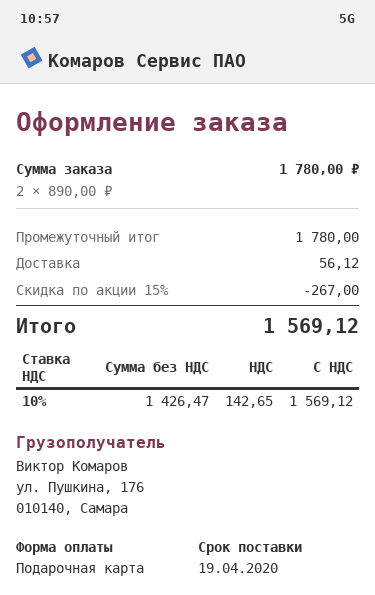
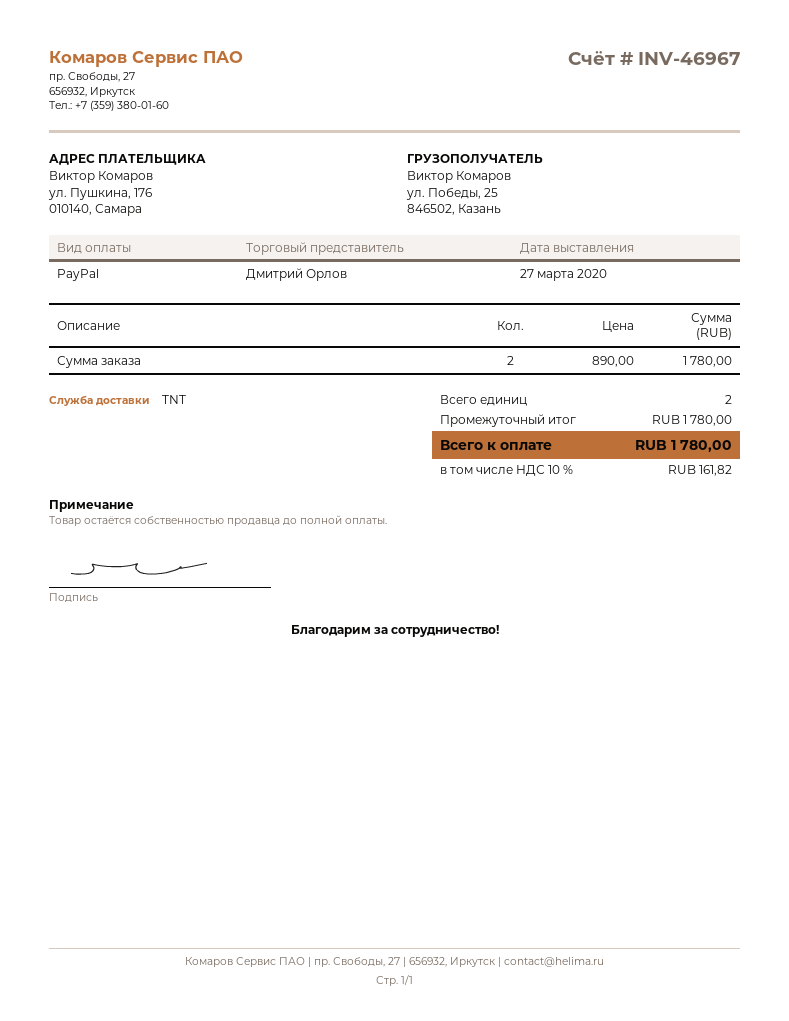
payment method: gift card -> PayPal
ship to: ул. Пушкина, 176, 010140, Самара -> ул. Победы, 25, 846502, Казань
discount: 15% = 267.00 -> none
shipping: 56.12 -> none
tax: 10% = 142.65 -> 10% = 161.82
total: 1569.12 -> 1780.00

